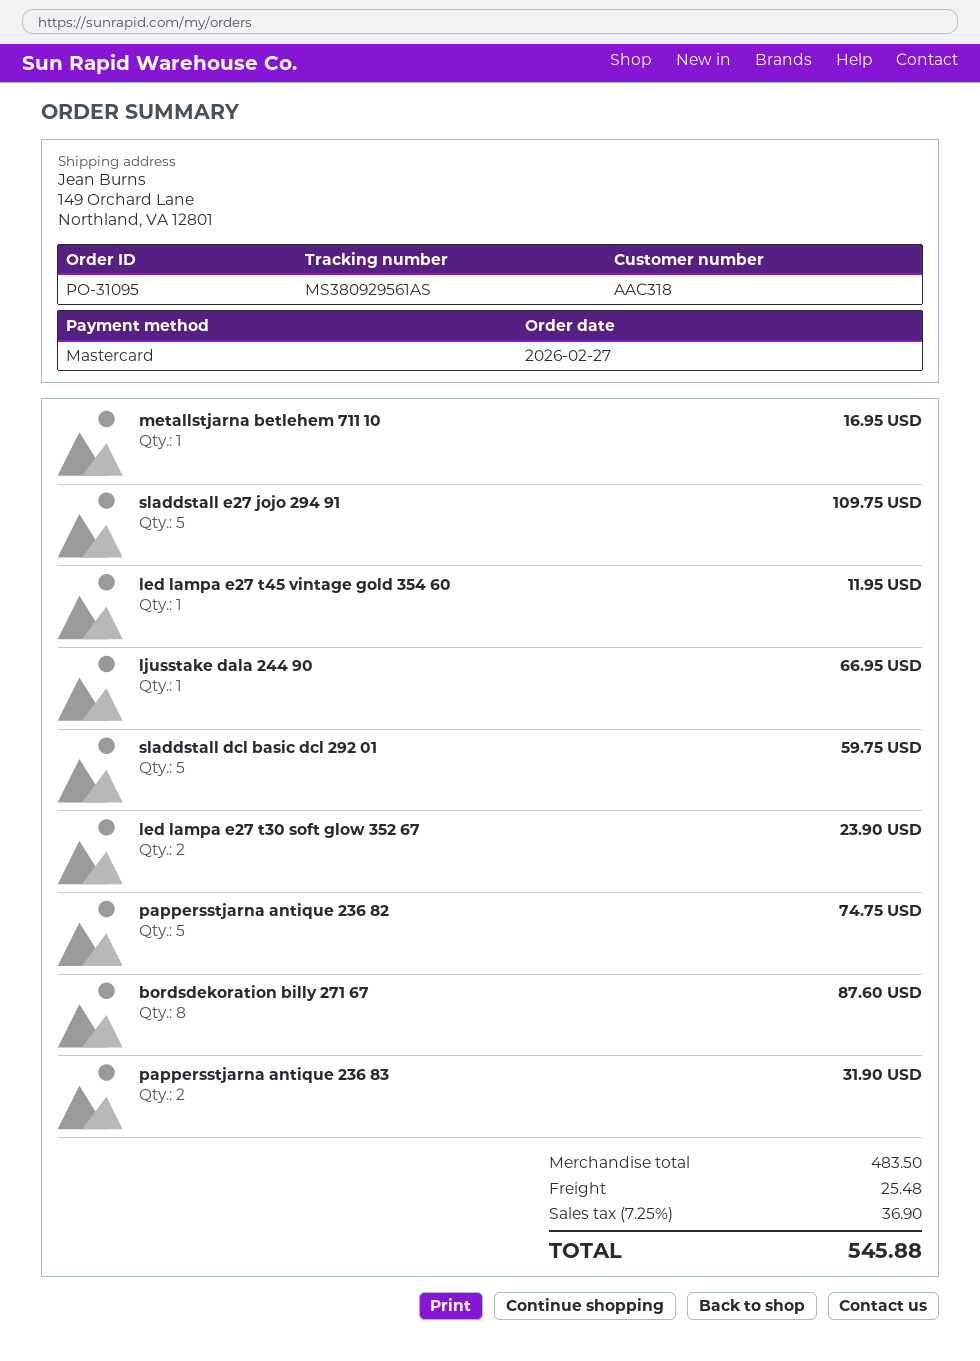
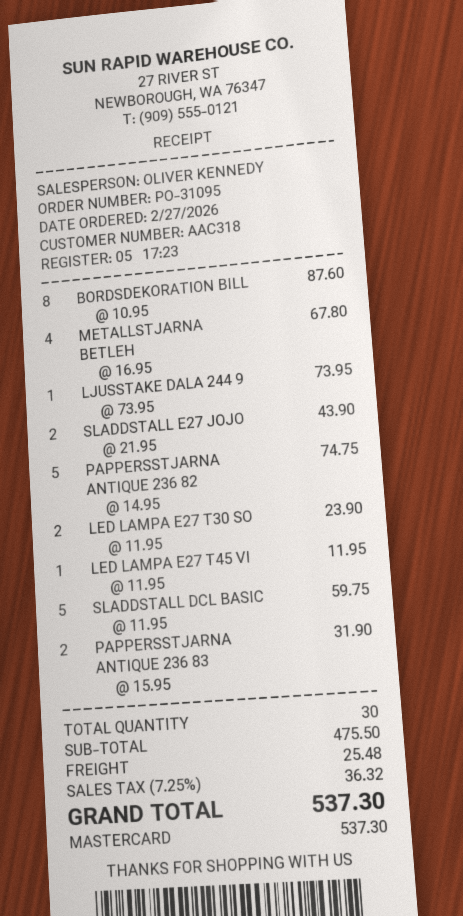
metallstjarna betlehem 711 10: 1 for 16.95 -> 4 for 67.80
sladdstall e27 jojo 294 91: 5 for 109.75 -> 2 for 43.90
ljusstake dala 244 90: 1 for 66.95 -> 1 for 73.95
subtotal: 483.50 -> 475.50
tax: 7.25% = 36.90 -> 7.25% = 36.32
total: 545.88 -> 537.30

